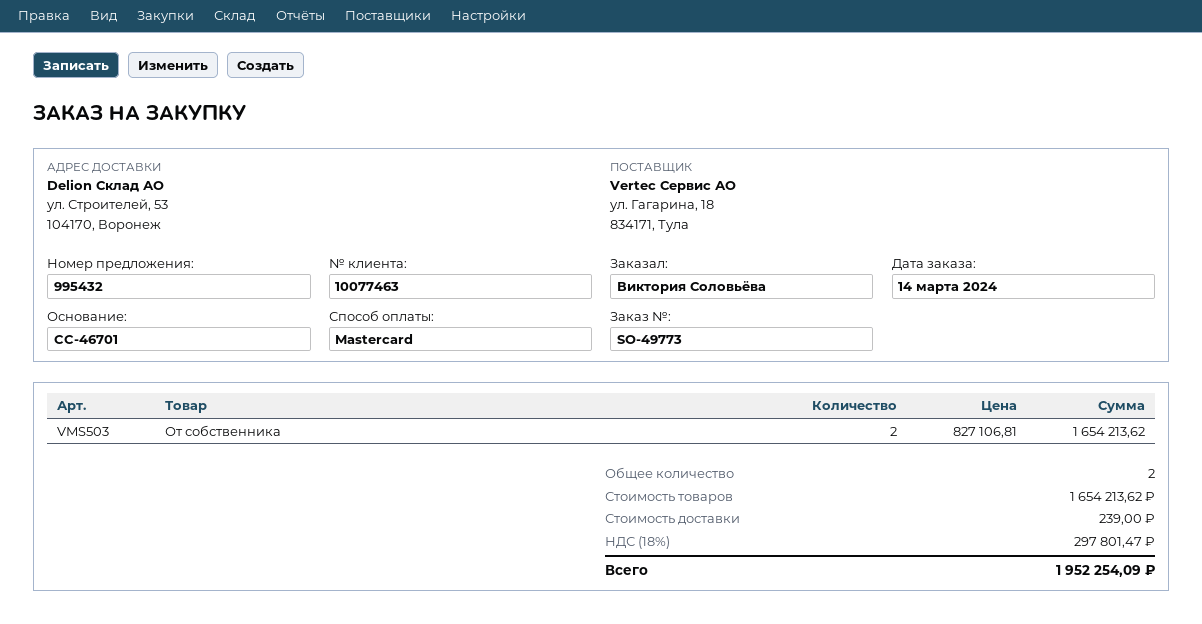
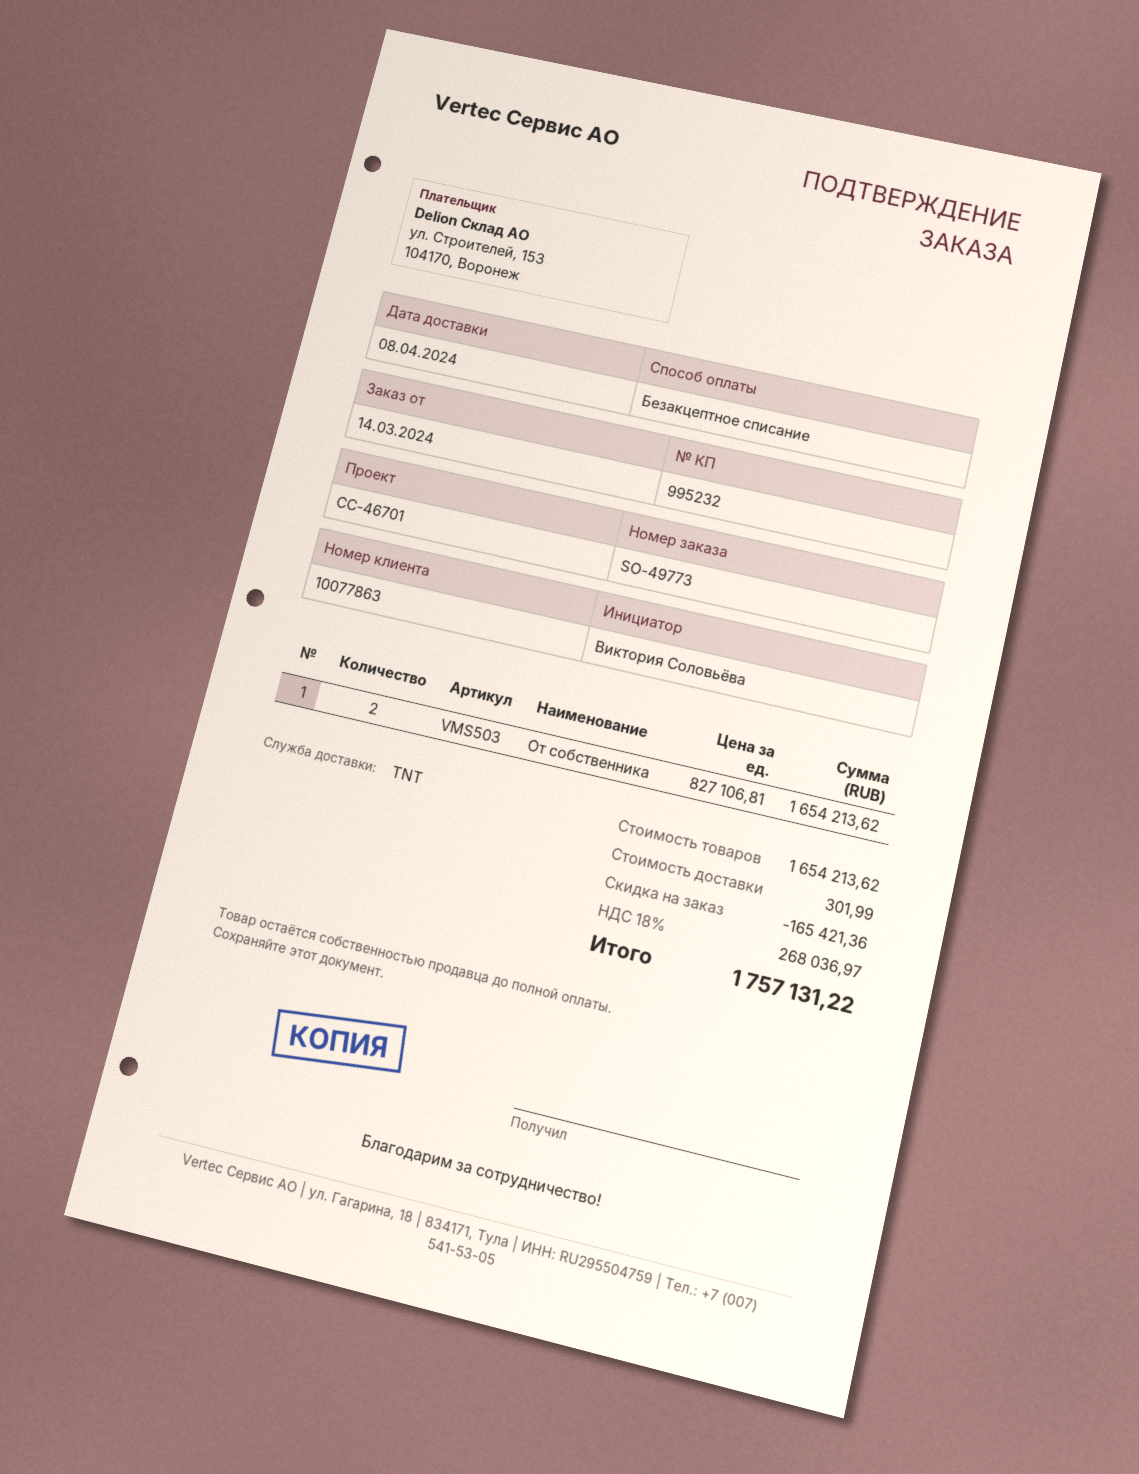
quote number: 995432 -> 995232
customer number: 10077463 -> 10077863
payment method: Mastercard -> direct debit
discount: none -> 165421.36
shipping: 239.00 -> 301.99
tax: 18% = 297801.47 -> 18% = 268036.97
total: 1952254.09 -> 1757131.22

